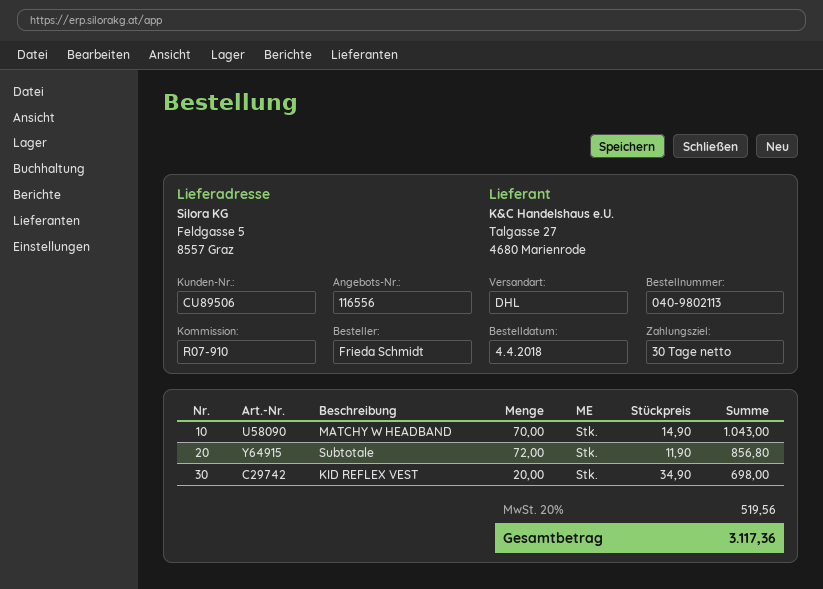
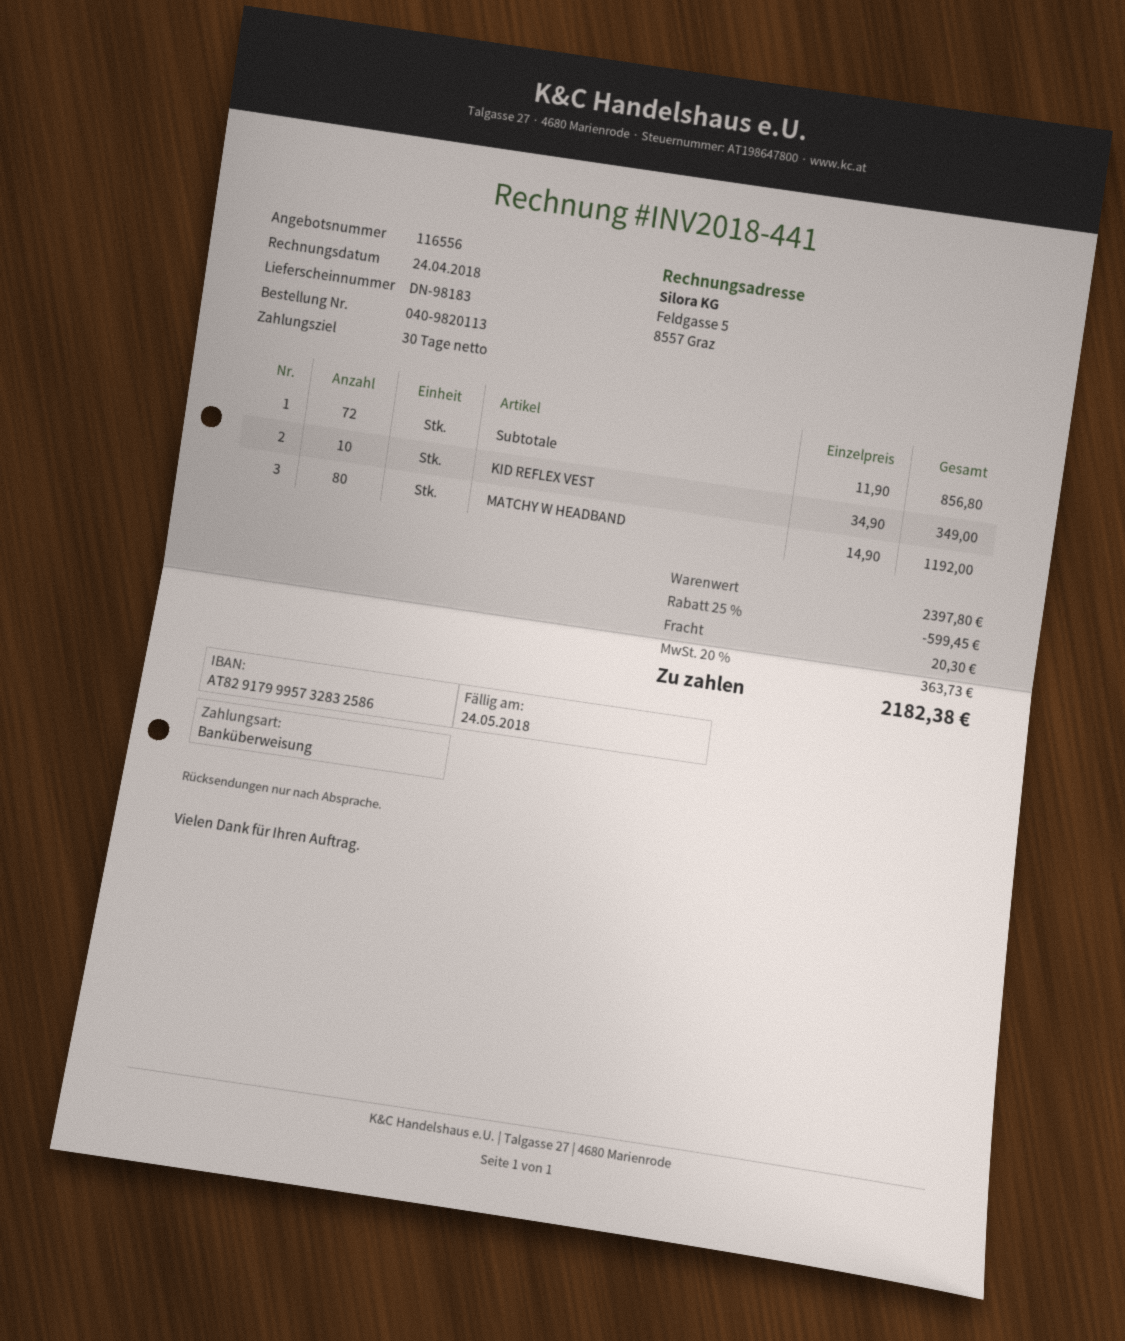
order number: 040-9802113 -> 040-9820113
MATCHY W HEADBAND: 70 x 14.90 = 1043.00 -> 80 x 14.90 = 1192.00
KID REFLEX VEST: 20 x 34.90 = 698.00 -> 10 x 34.90 = 349.00
discount: none -> 25% = 599.45
shipping: none -> 20.30
tax: 20% = 519.56 -> 20% = 363.73
total: 3117.36 -> 2182.38

